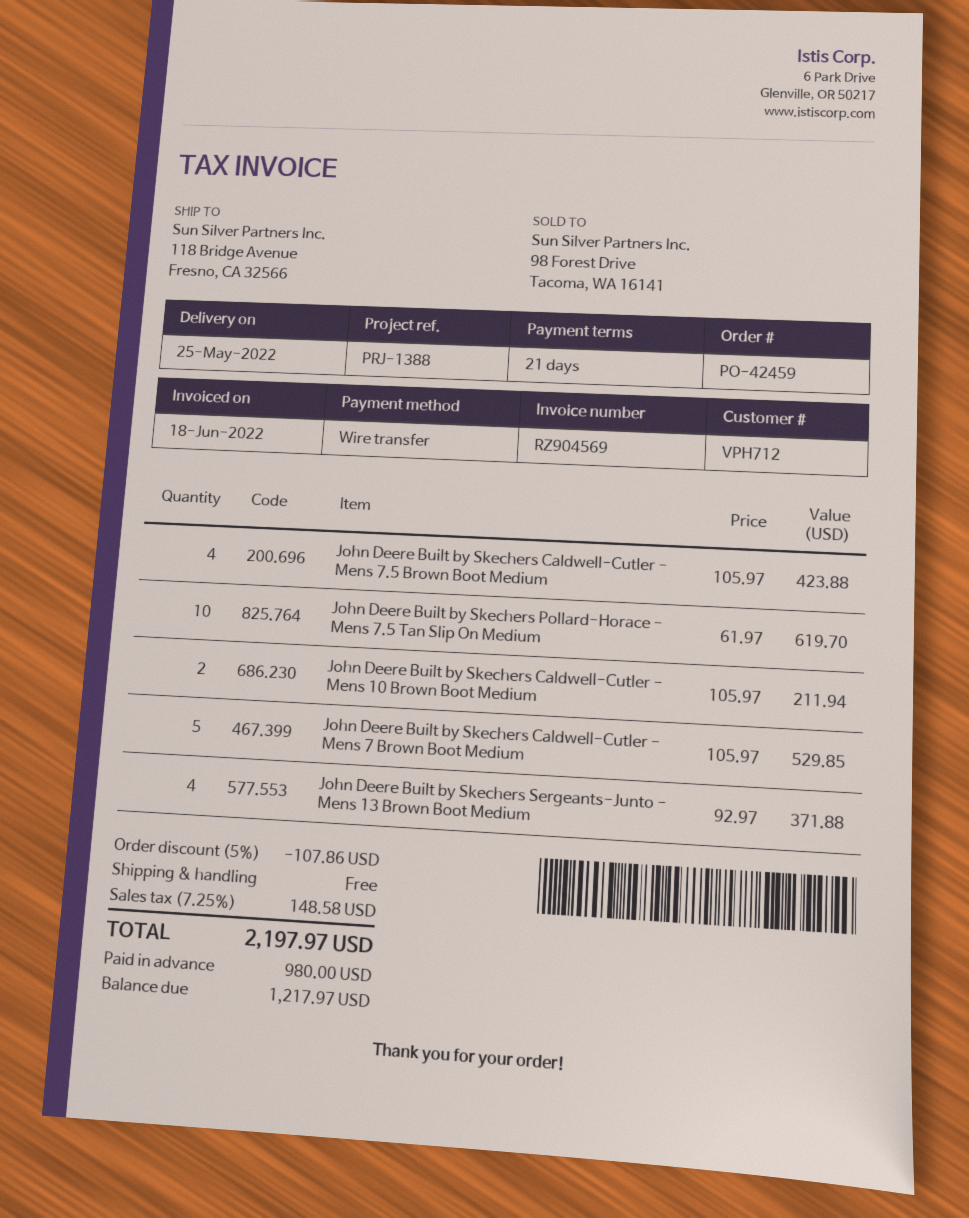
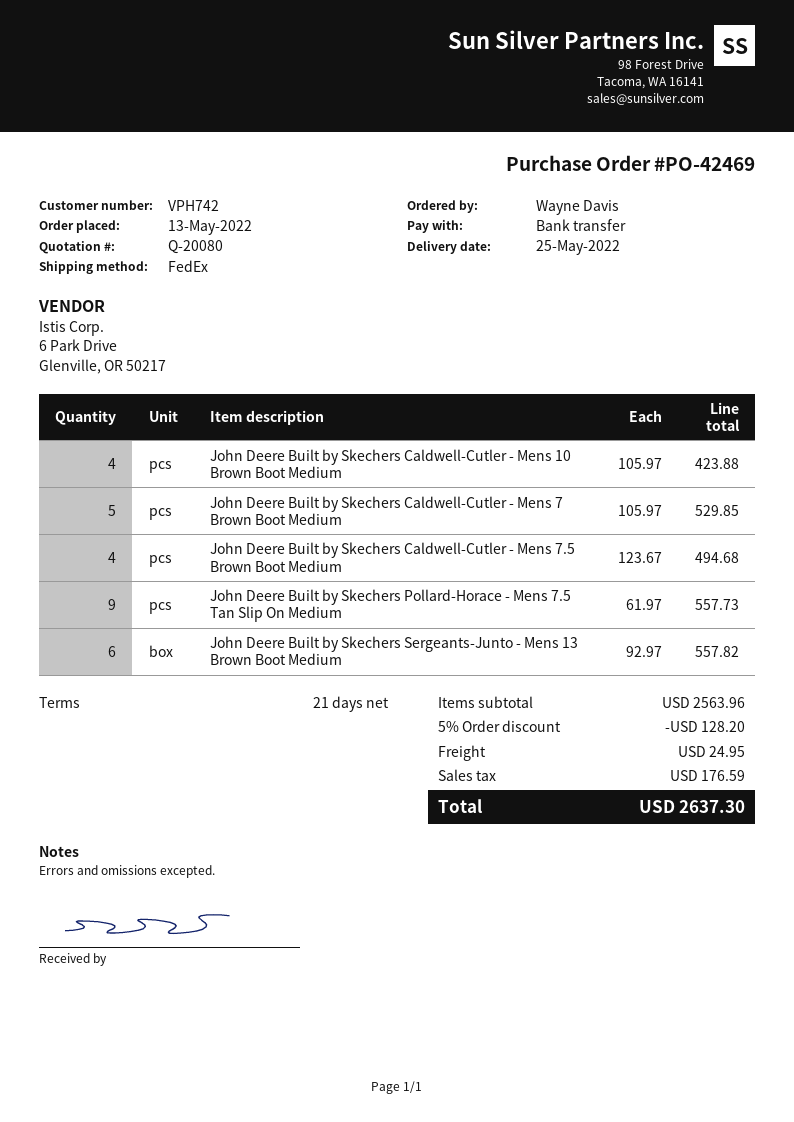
order number: PO-42459 -> PO-42469
customer number: VPH712 -> VPH742
John Deere Built by Skechers Caldwell-Cutler - Mens 7.5 Brown Boot Medium: 4 x 105.97 = 423.88 -> 4 x 123.67 = 494.68
John Deere Built by Skechers Pollard-Horace - Mens 7.5 Tan Slip On Medium: 10 x 61.97 = 619.70 -> 9 x 61.97 = 557.73
John Deere Built by Skechers Caldwell-Cutler - Mens 10 Brown Boot Medium: 2 x 105.97 = 211.94 -> 4 x 105.97 = 423.88
John Deere Built by Skechers Sergeants-Junto - Mens 13 Brown Boot Medium: 4 x 92.97 = 371.88 -> 6 x 92.97 = 557.82
discount: 5% = 107.86 -> 5% = 128.20
shipping: 0.00 -> 24.95
tax: 148.58 -> 176.59
total: 2197.97 -> 2637.30

